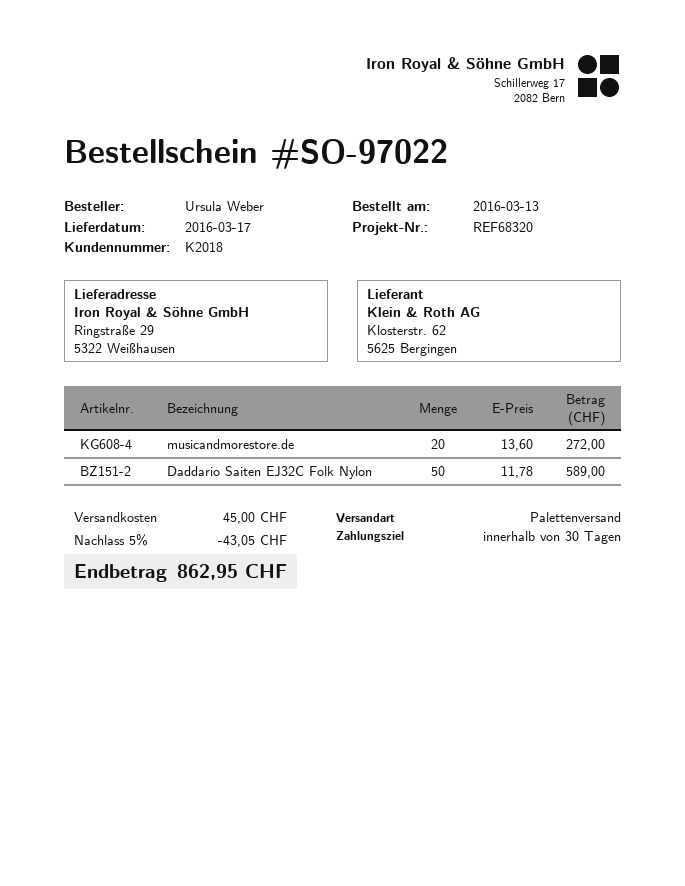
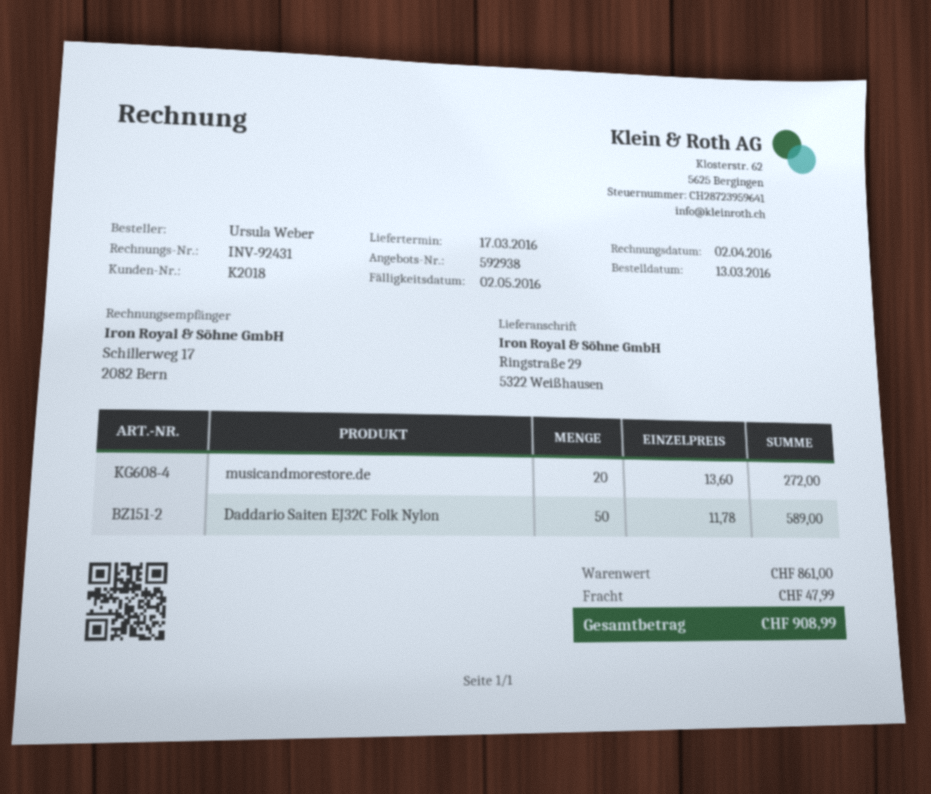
discount: 5% = 43.05 -> none
shipping: 45.00 -> 47.99
total: 862.95 -> 908.99

